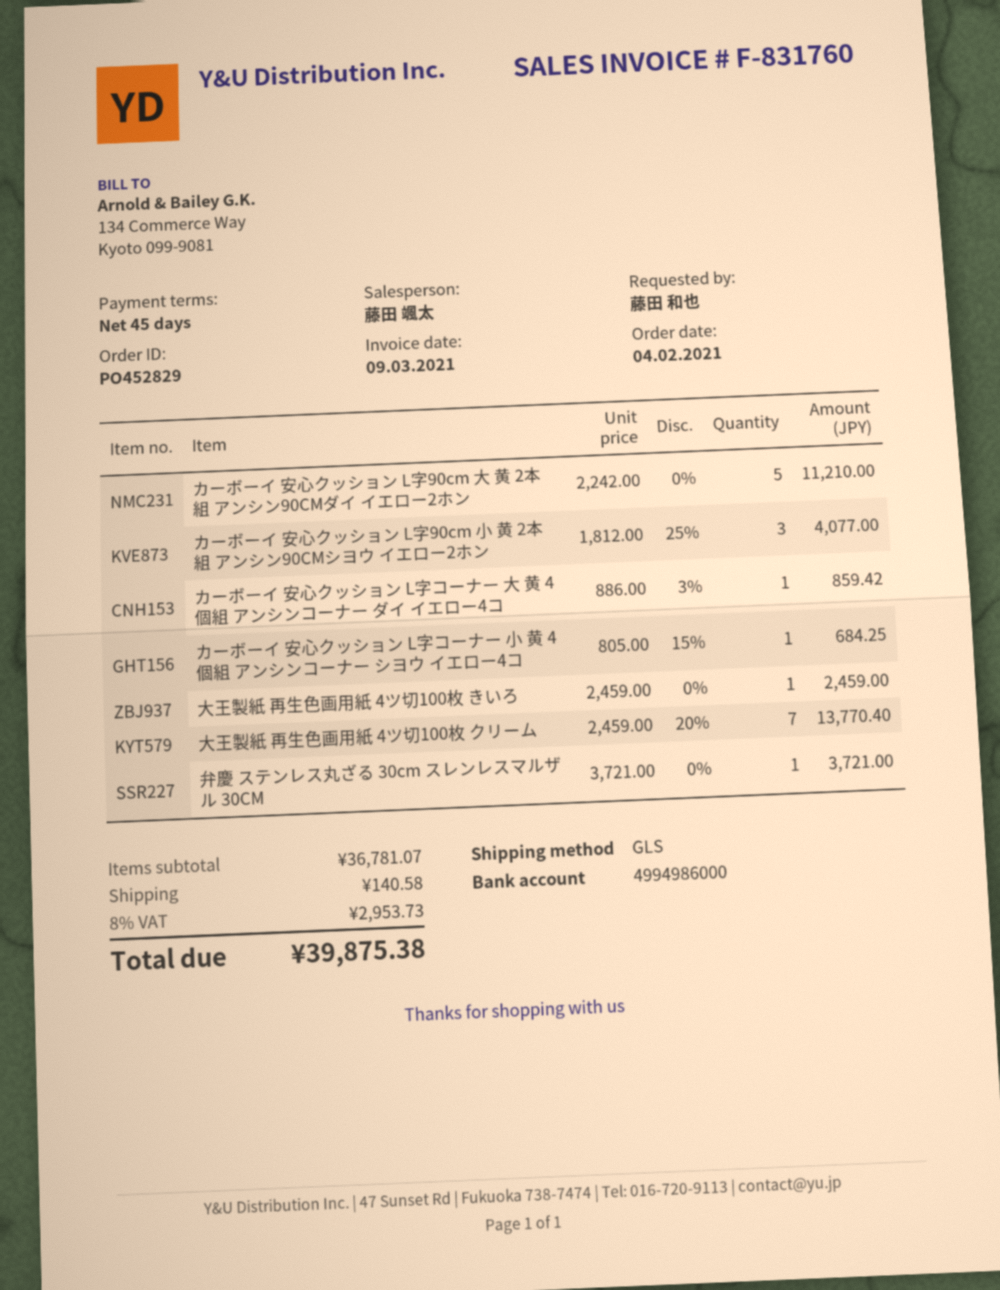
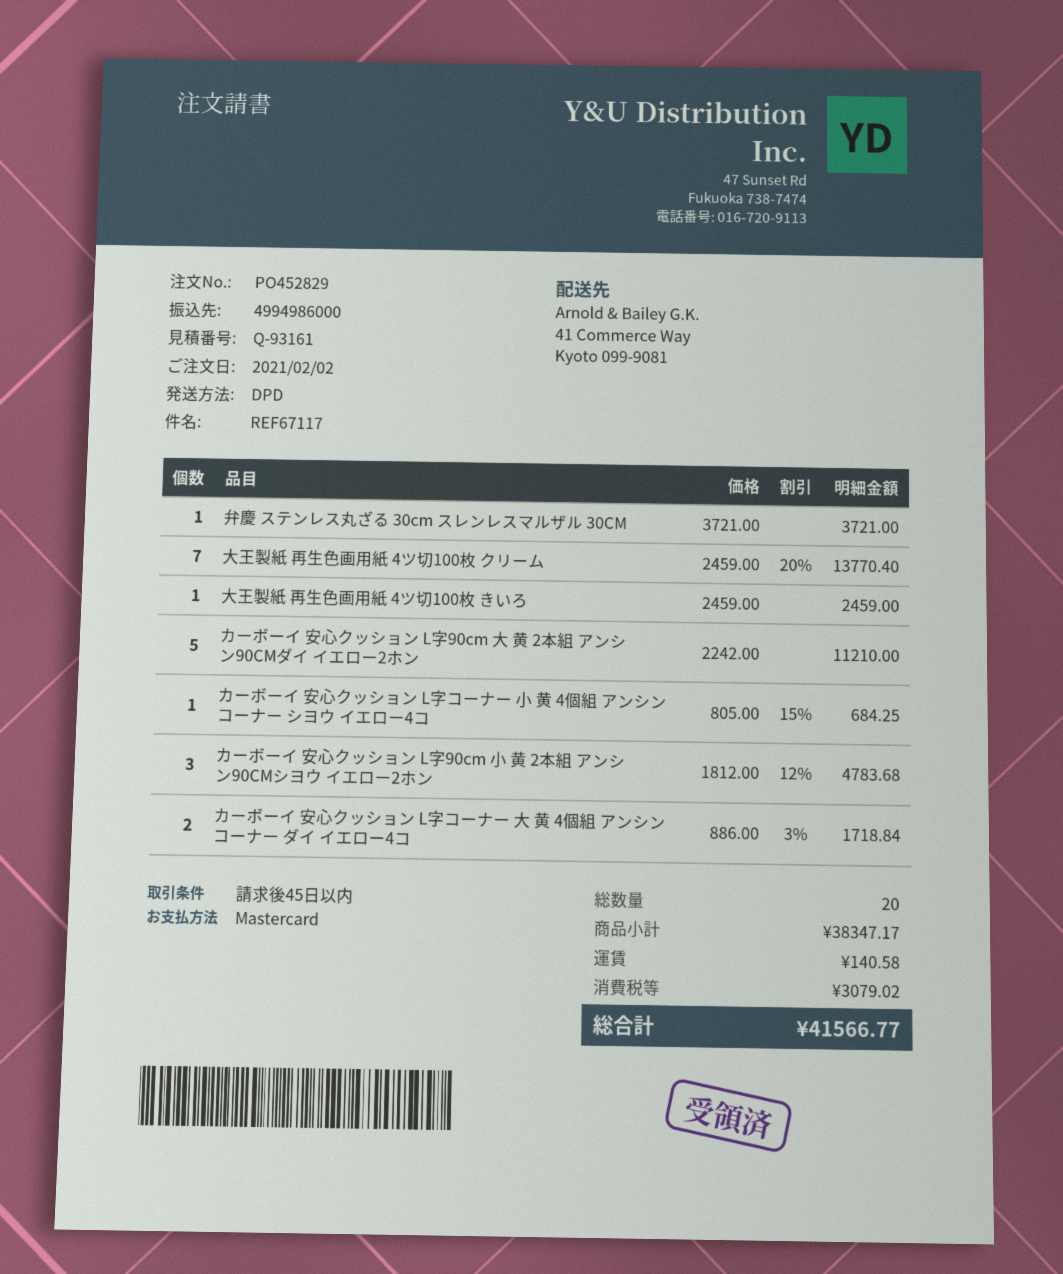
order date: 2021-02-04 -> 2021-02-02
shipping method: GLS -> DPD
カーボーイ 安心クッション L字90cm 小 黄 2本組 アンシン90CMシヨウ イエロー2ホン: 3 x 1812.00 - 25% = 4077.00 -> 3 x 1812.00 - 12% = 4783.68
カーボーイ 安心クッション L字コーナー 大 黄 4個組 アンシンコーナー ダイ イエロー4コ: 1 x 886.00 - 3% = 859.42 -> 2 x 886.00 - 3% = 1718.84
subtotal: 36781.07 -> 38347.17
tax: 2953.73 -> 3079.02
total: 39875.38 -> 41566.77

